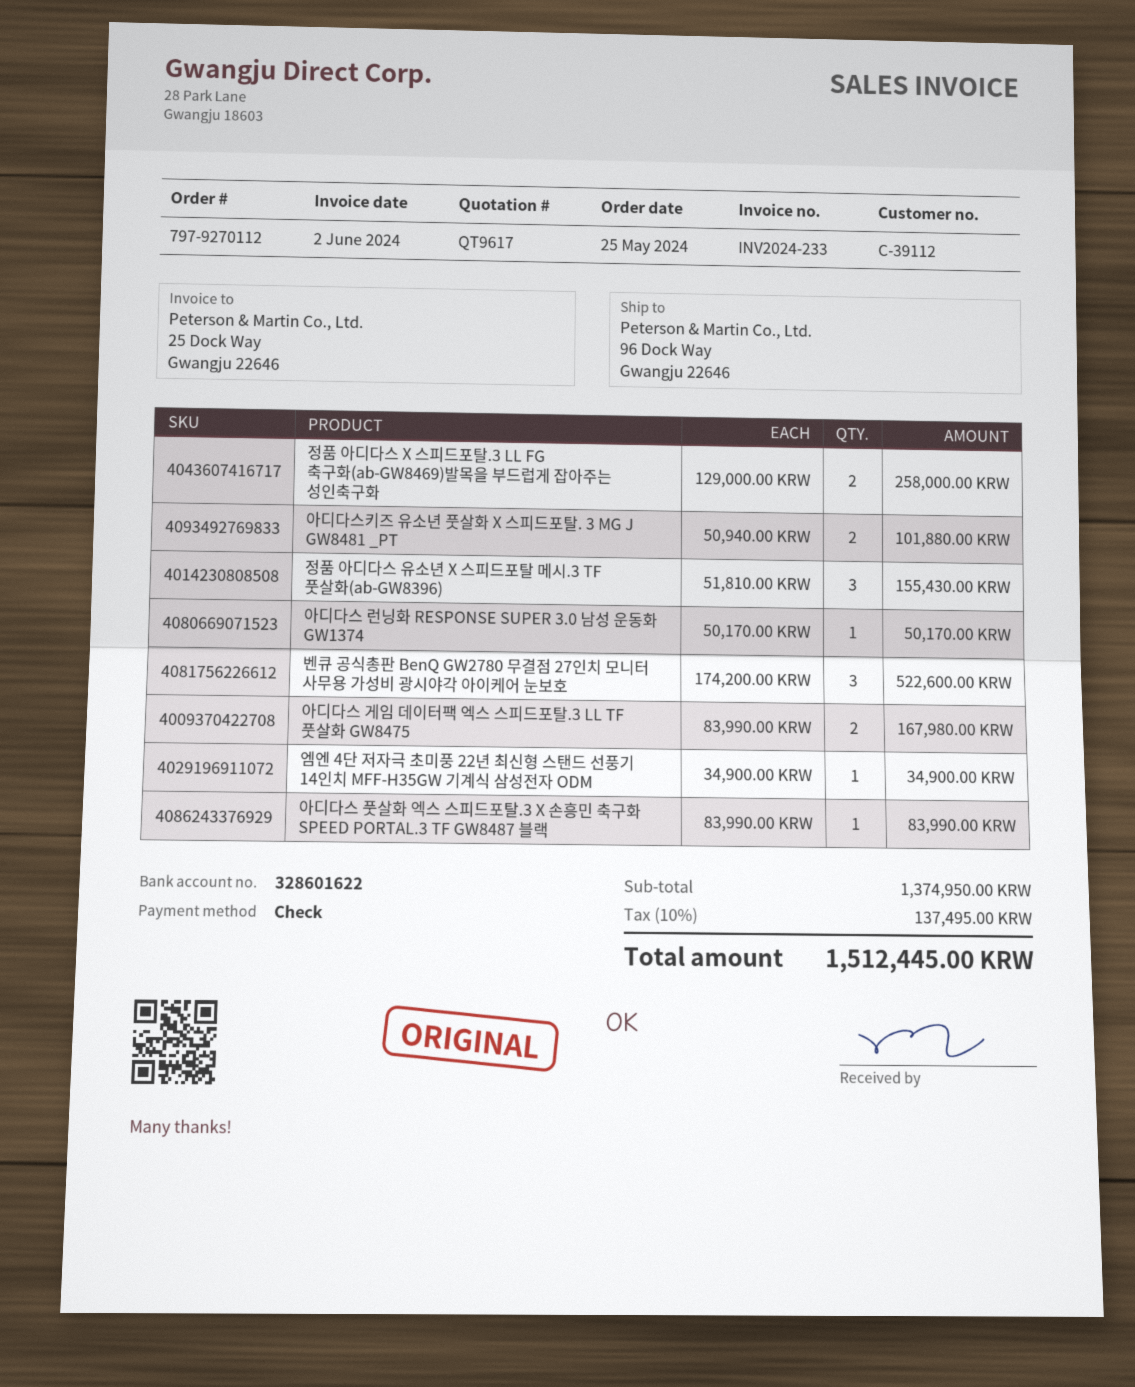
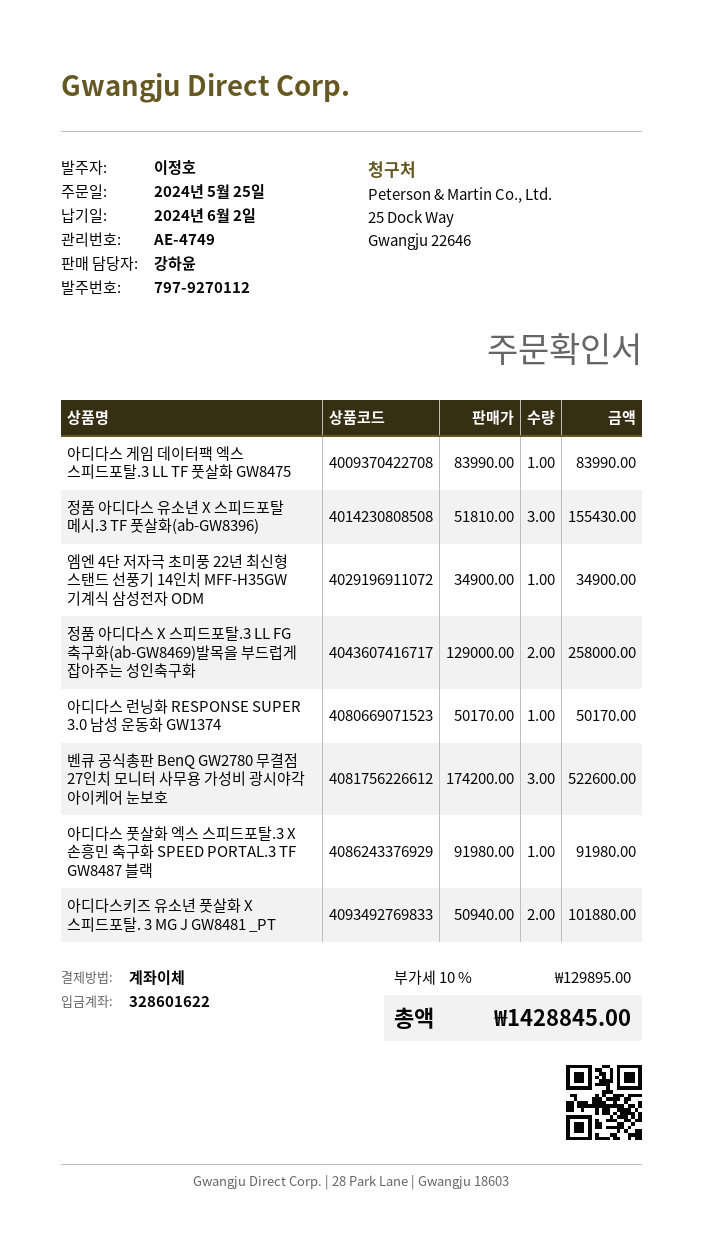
payment method: cheque -> bank transfer
아디다스 게임 데이터팩 엑스 스피드포탈.3 LL TF 풋살화 GW8475: 2 x 83990.00 = 167980.00 -> 1 x 83990.00 = 83990.00
아디다스 풋살화 엑스 스피드포탈.3 X 손흥민 축구화 SPEED PORTAL.3 TF GW8487 블랙: 1 x 83990.00 = 83990.00 -> 1 x 91980.00 = 91980.00
tax: 10% = 137495.00 -> 10% = 129895.00
total: 1512445.00 -> 1428845.00

